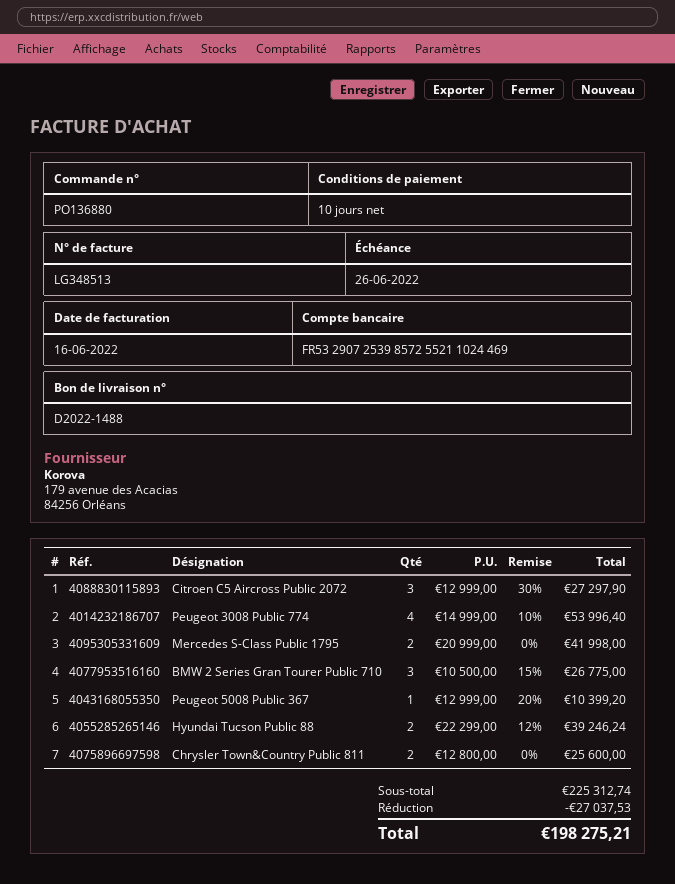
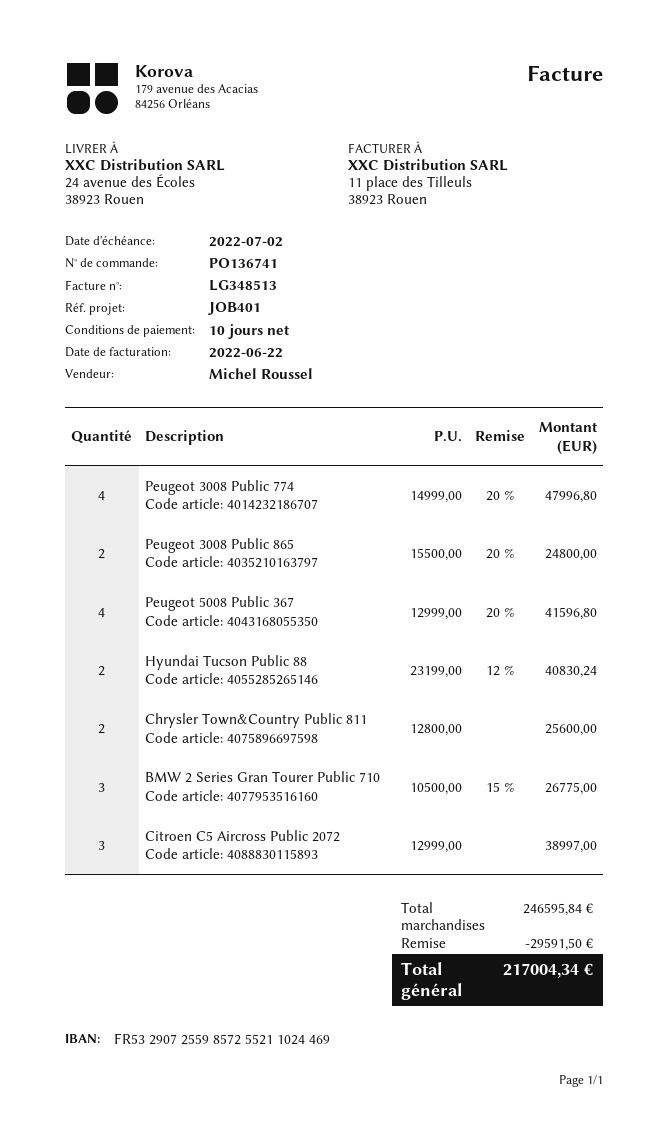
order number: PO136880 -> PO136741
invoice date: 2022-06-16 -> 2022-06-22
due date: 2022-06-26 -> 2022-07-02
bank account: FR5329072539857255211024469 -> FR5329072559857255211024469
Citroen C5 Aircross Public 2072: 3 x 12999.00 - 30% = 27297.90 -> 3 x 12999.00 = 38997.00
Peugeot 3008 Public 774: 4 x 14999.00 - 10% = 53996.40 -> 4 x 14999.00 - 20% = 47996.80
Mercedes S-Class Public 1795: 2 x 20999.00 = 41998.00 -> none
Peugeot 5008 Public 367: 1 x 12999.00 - 20% = 10399.20 -> 4 x 12999.00 - 20% = 41596.80
Hyundai Tucson Public 88: 2 x 22299.00 - 12% = 39246.24 -> 2 x 23199.00 - 12% = 40830.24
Peugeot 3008 Public 865: none -> 2 x 15500.00 - 20% = 24800.00
subtotal: 225312.74 -> 246595.84
discount: 27037.53 -> 29591.50
total: 198275.21 -> 217004.34

